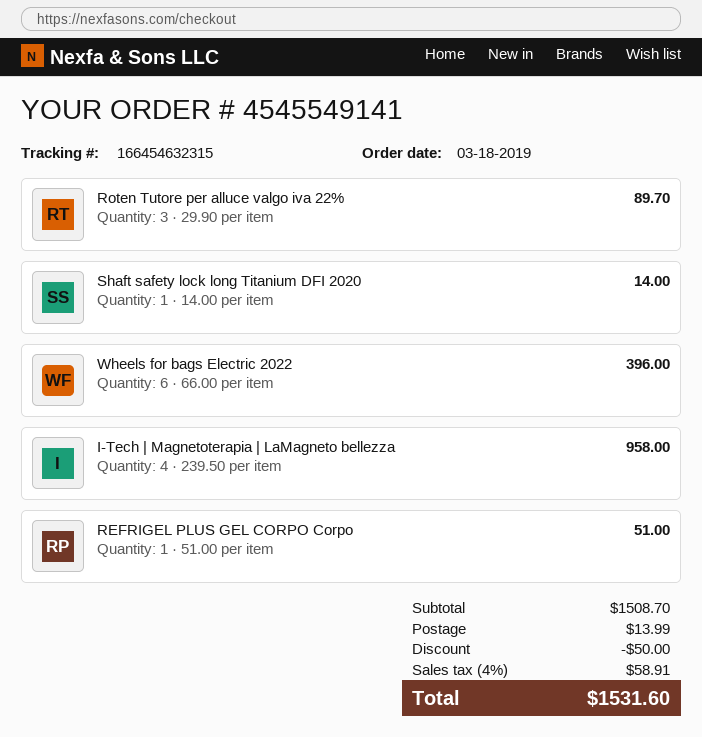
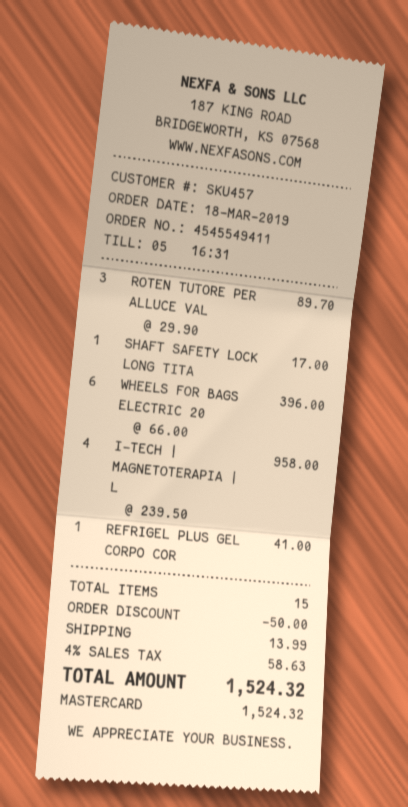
order number: 4545549141 -> 4545549411
Shaft safety lock long Titanium DFI 2020: 1 x 14.00 = 14.00 -> 1 x 17.00 = 17.00
REFRIGEL PLUS GEL CORPO Corpo: 1 x 51.00 = 51.00 -> 1 x 41.00 = 41.00
tax: 4% = 58.91 -> 4% = 58.63
total: 1531.60 -> 1524.32

